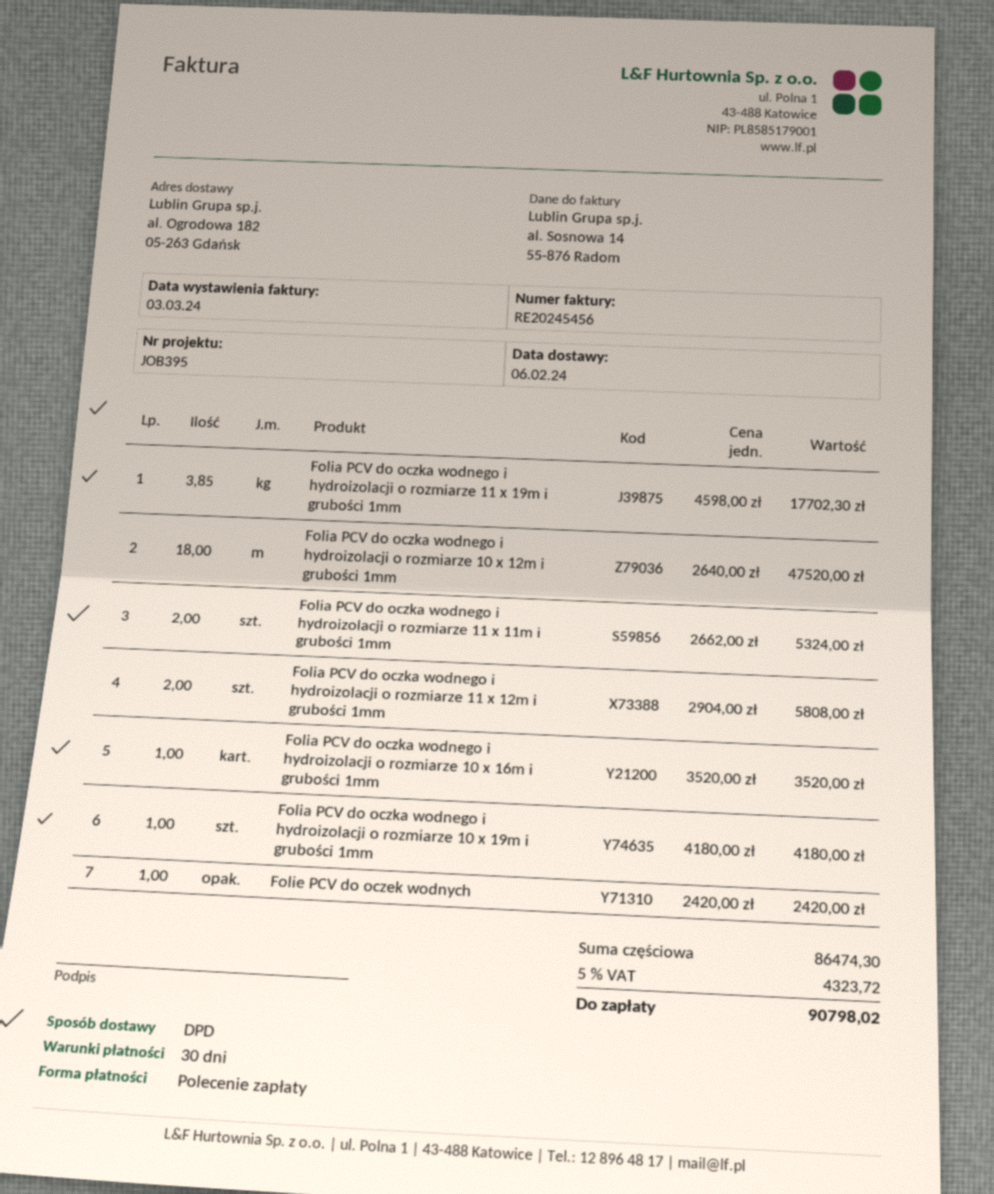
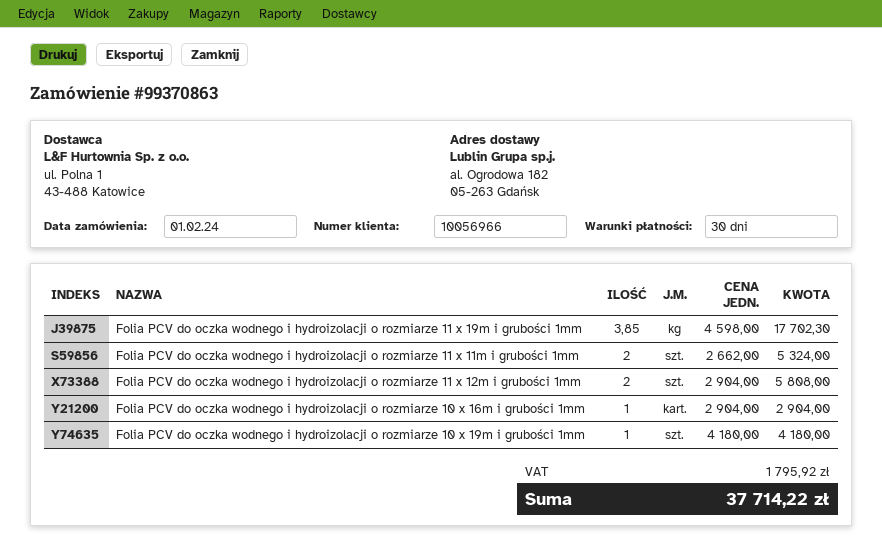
Folia PCV do oczka wodnego i hydroizolacji o rozmiarze 10 x 12m i grubości 1mm: 18 x 2640.00 = 47520.00 -> none
Folia PCV do oczka wodnego i hydroizolacji o rozmiarze 10 x 16m i grubości 1mm: 1 x 3520.00 = 3520.00 -> 1 x 2904.00 = 2904.00
Folie PCV do oczek wodnych: 1 x 2420.00 = 2420.00 -> none
tax: 4323.72 -> 1795.92
total: 90798.02 -> 37714.22

